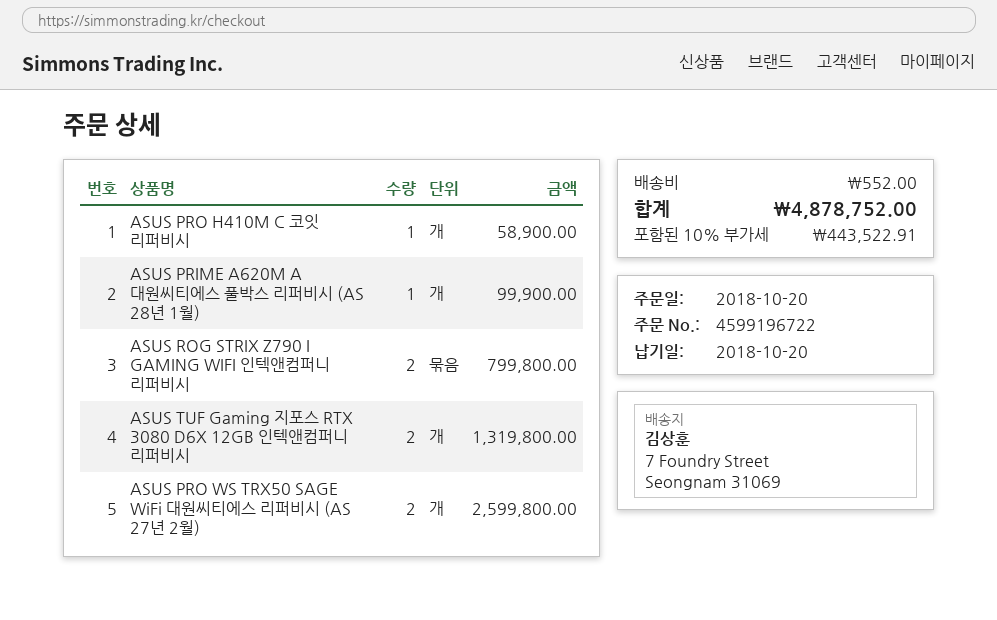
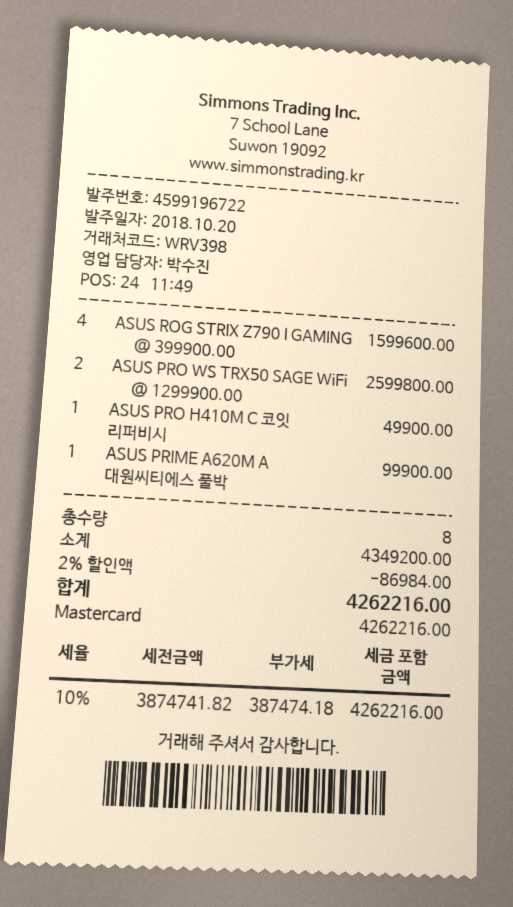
ASUS PRO H410M C 코잇 리퍼비시: 1 for 58900.00 -> 1 for 49900.00
ASUS ROG STRIX Z790 I GAMING WIFI 인텍앤컴퍼니 리퍼비시: 2 for 799800.00 -> 4 for 1599600.00
ASUS TUF Gaming 지포스 RTX 3080 D6X 12GB 인텍앤컴퍼니 리퍼비시: 2 for 1319800.00 -> none
discount: none -> 2% = 86984.00
shipping: 552.00 -> none
tax: 10% = 443522.91 -> 10% = 387474.18
total: 4878752.00 -> 4262216.00

